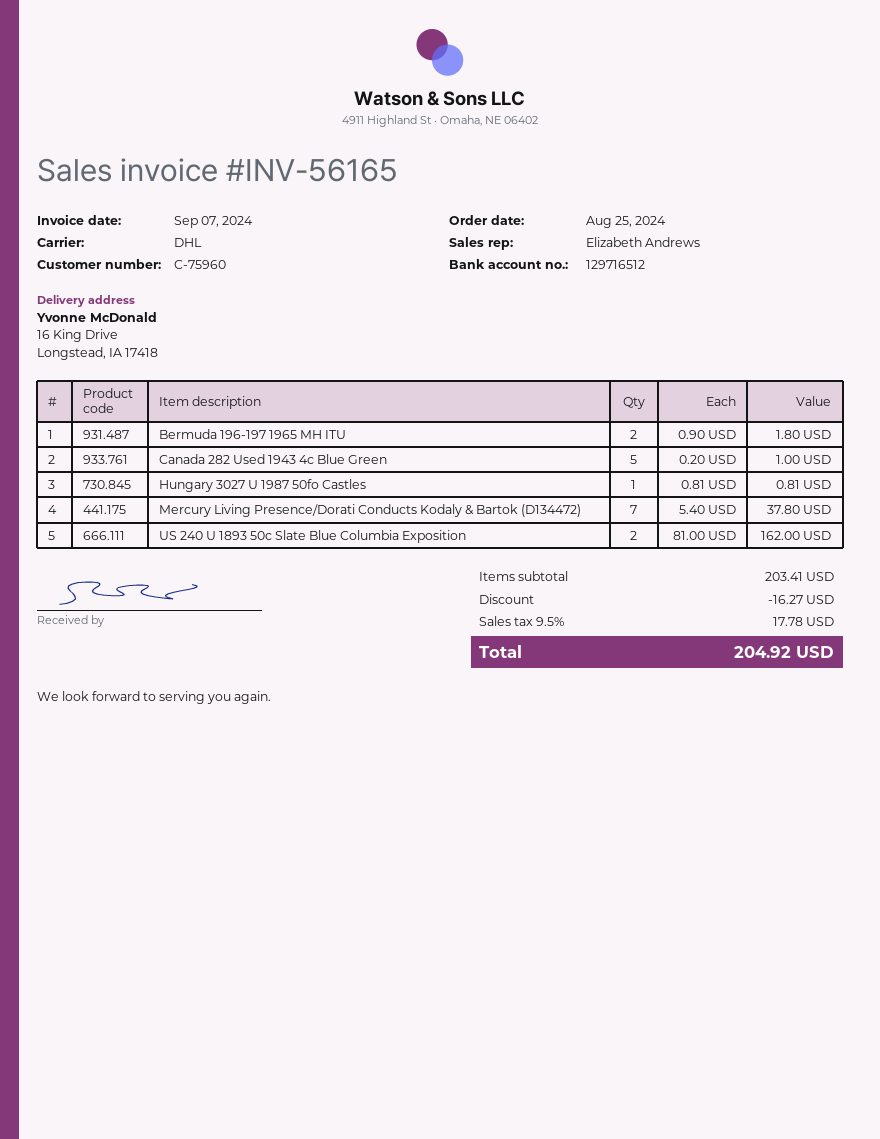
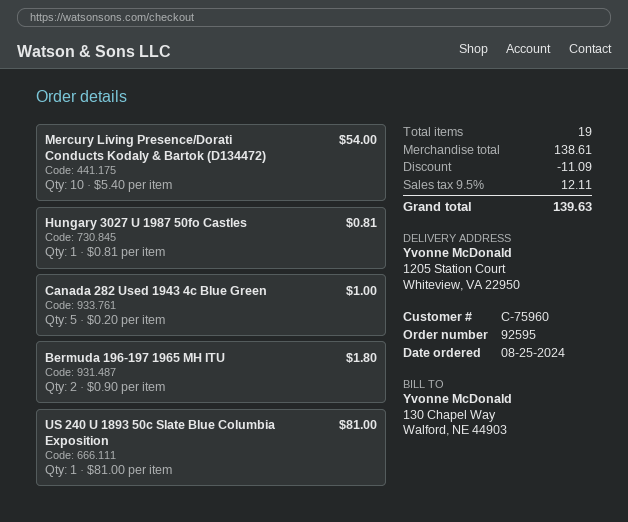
ship to: 16 King Drive, Longstead, IA 17418 -> 1205 Station Court, Whiteview, VA 22950
Mercury Living Presence/Dorati Conducts Kodaly & Bartok (D134472): 7 x 5.40 = 37.80 -> 10 x 5.40 = 54.00
US 240 U 1893 50c Slate Blue Columbia Exposition: 2 x 81.00 = 162.00 -> 1 x 81.00 = 81.00
subtotal: 203.41 -> 138.61
discount: 16.27 -> 11.09
tax: 9.5% = 17.78 -> 9.5% = 12.11
total: 204.92 -> 139.63

